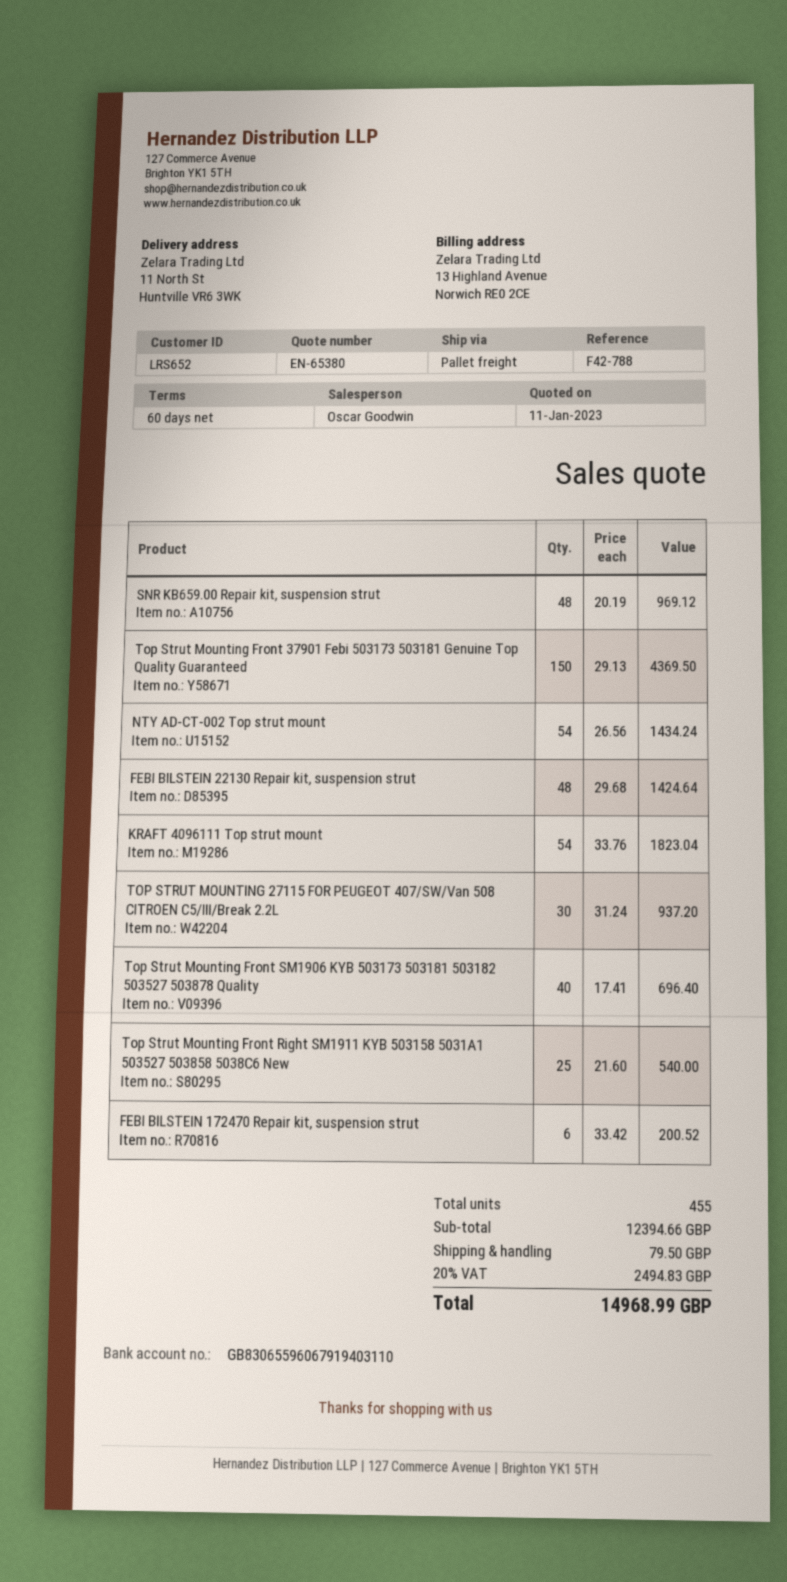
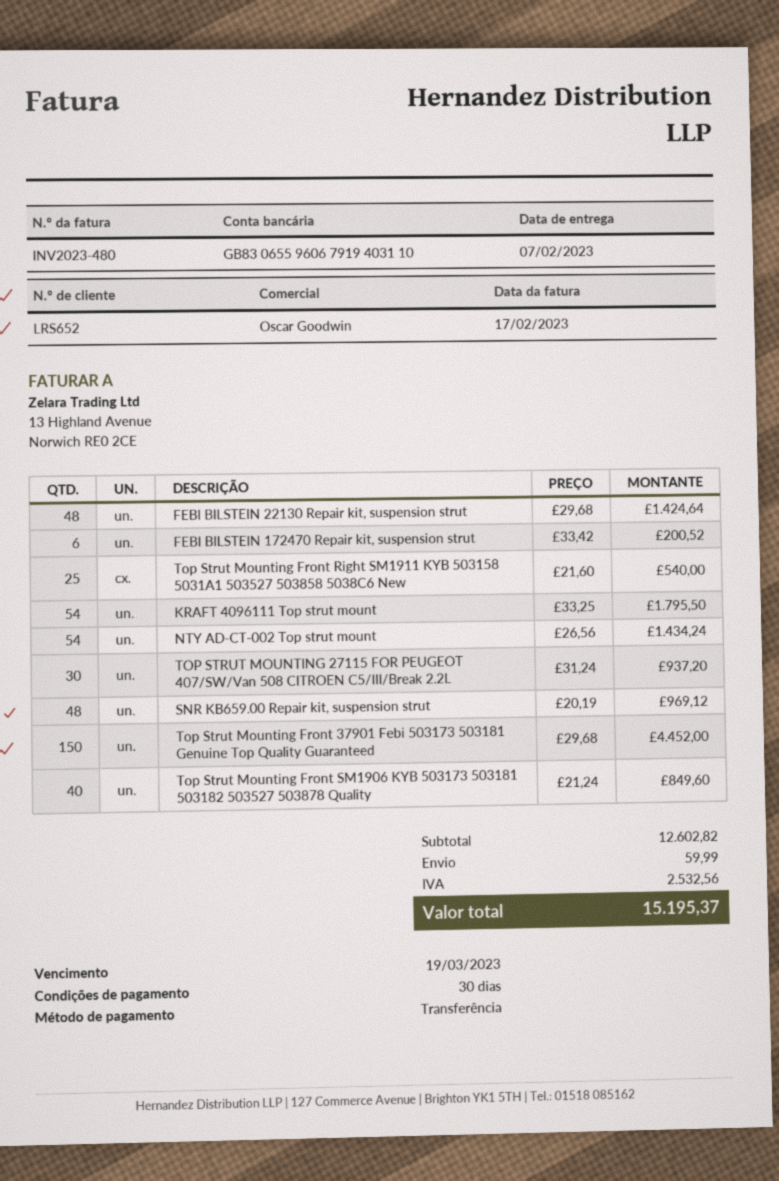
payment terms: 60 days -> 30 days
Top Strut Mounting Front 37901 Febi 503173 503181 Genuine Top Quality Guaranteed: 150 x 29.13 = 4369.50 -> 150 x 29.68 = 4452.00
KRAFT 4096111 Top strut mount: 54 x 33.76 = 1823.04 -> 54 x 33.25 = 1795.50
Top Strut Mounting Front SM1906 KYB 503173 503181 503182 503527 503878 Quality: 40 x 17.41 = 696.40 -> 40 x 21.24 = 849.60
subtotal: 12394.66 -> 12602.82
shipping: 79.50 -> 59.99
tax: 2494.83 -> 2532.56
total: 14968.99 -> 15195.37

